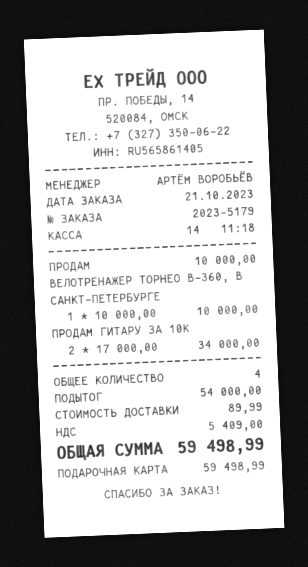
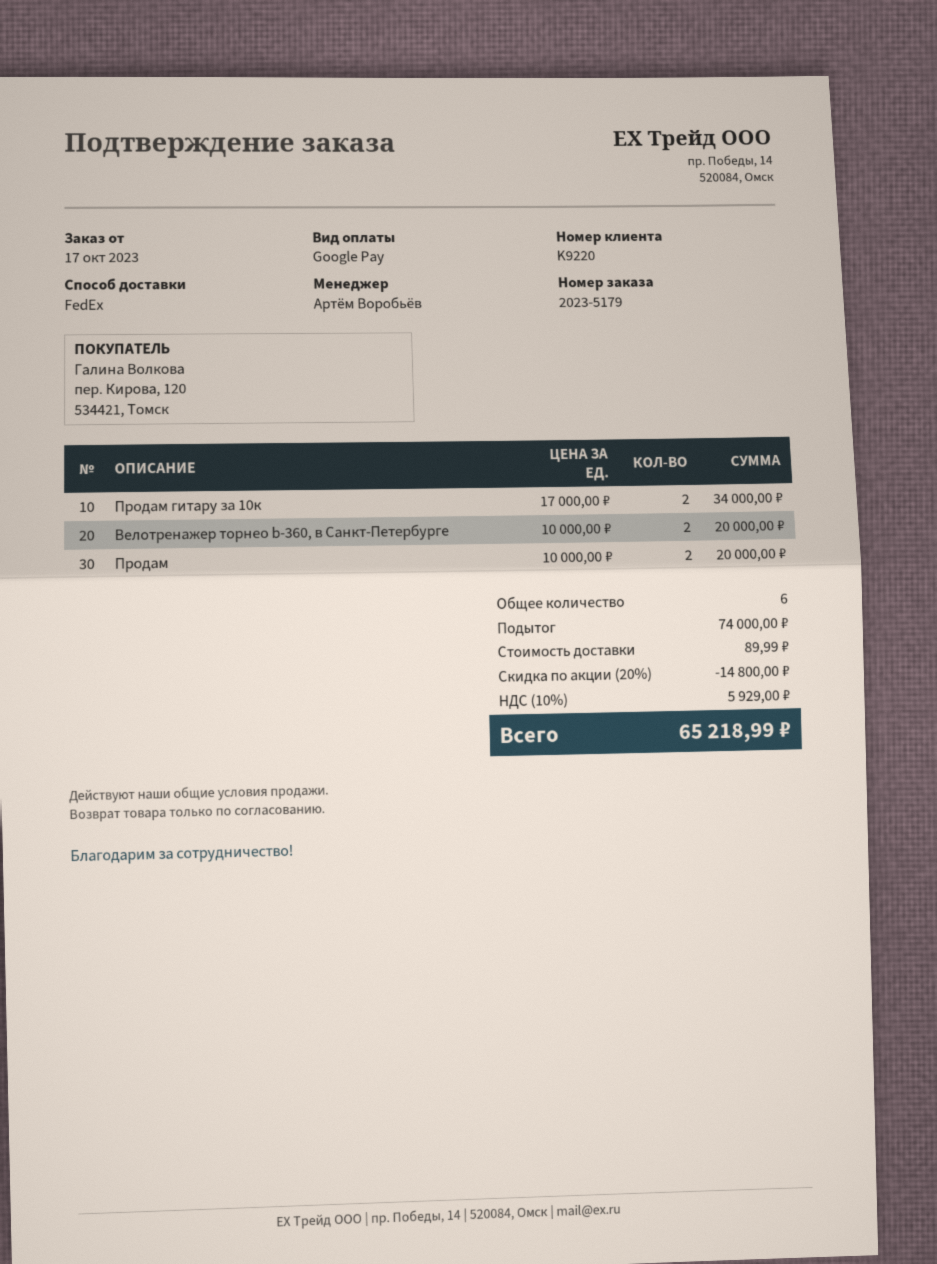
order date: 2023-10-21 -> 2023-10-17
payment method: gift card -> Google Pay
ПРОДАМ: 1 x 10000.00 = 10000.00 -> 2 x 10000.00 = 20000.00
ВЕЛОТРЕНАЖЕР ТОРНЕО B-360, В САНКТ-ПЕТЕРБУРГЕ: 1 x 10000.00 = 10000.00 -> 2 x 10000.00 = 20000.00
total quantity: 4 -> 6
subtotal: 54000.00 -> 74000.00
discount: none -> 20% = 14800.00
tax: 5409.00 -> 5929.00
total: 59498.99 -> 65218.99

